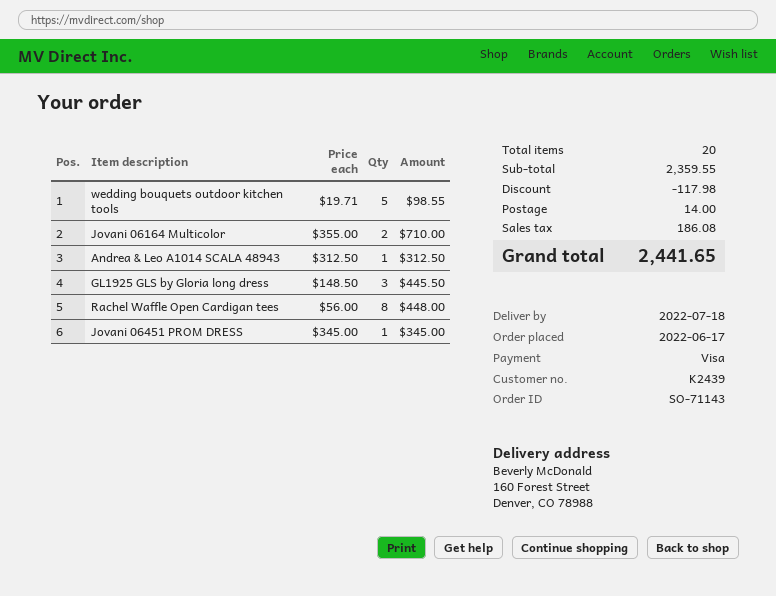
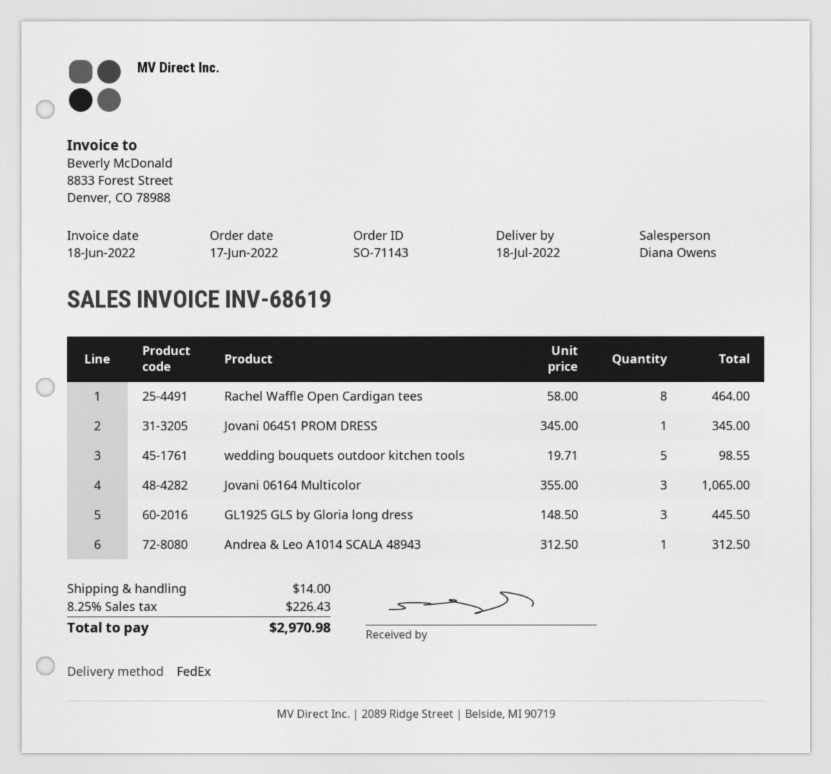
Jovani 06164 Multicolor: 2 x 355.00 = 710.00 -> 3 x 355.00 = 1065.00
Rachel Waffle Open Cardigan tees: 8 x 56.00 = 448.00 -> 8 x 58.00 = 464.00
discount: 117.98 -> none
tax: 186.08 -> 226.43
total: 2441.65 -> 2970.98

